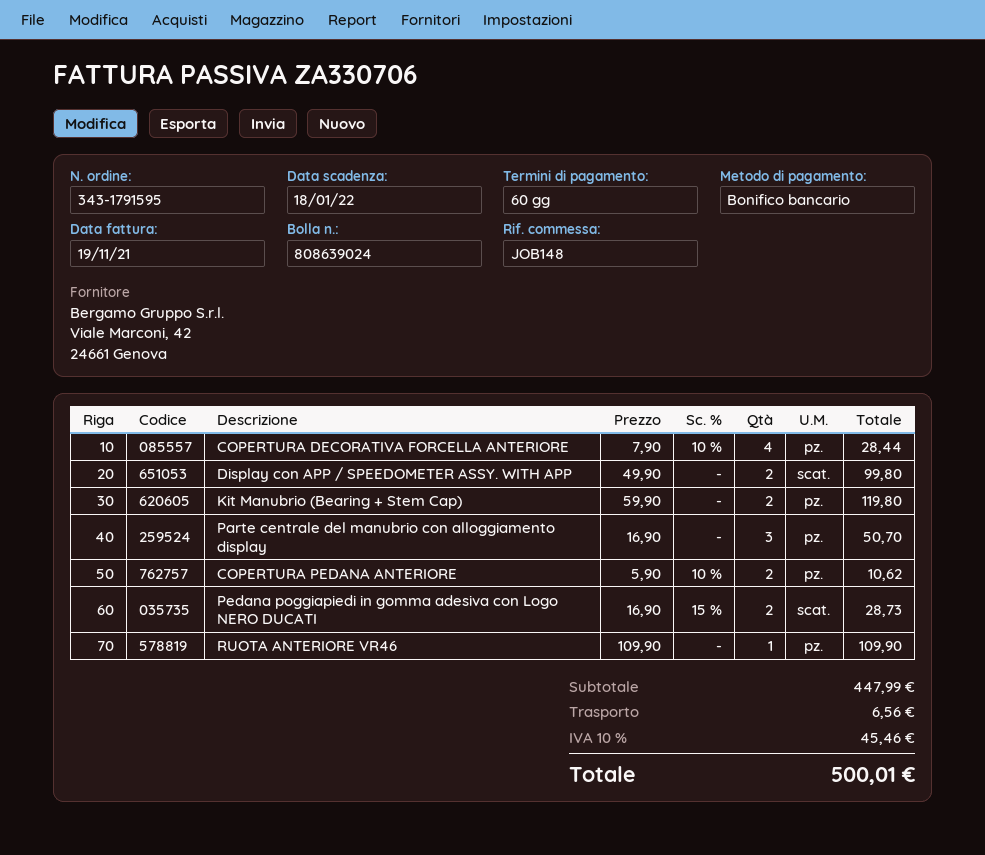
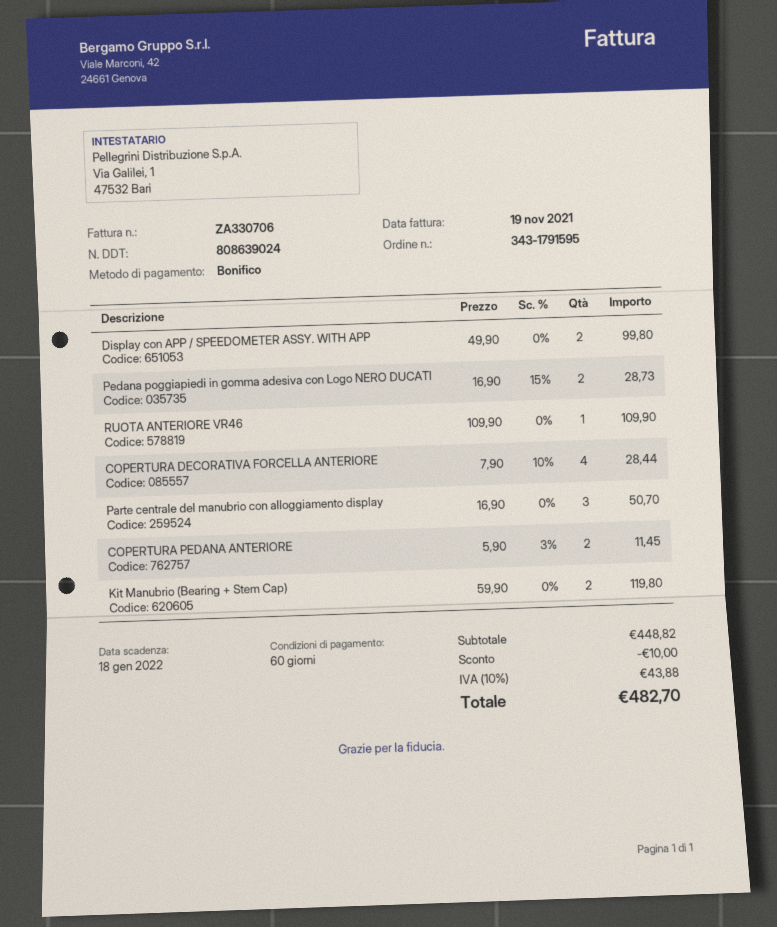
COPERTURA PEDANA ANTERIORE: 2 x 5.90 - 10% = 10.62 -> 2 x 5.90 - 3% = 11.45
subtotal: 447.99 -> 448.82
discount: none -> 10.00
shipping: 6.56 -> none
tax: 10% = 45.46 -> 10% = 43.88
total: 500.01 -> 482.70

